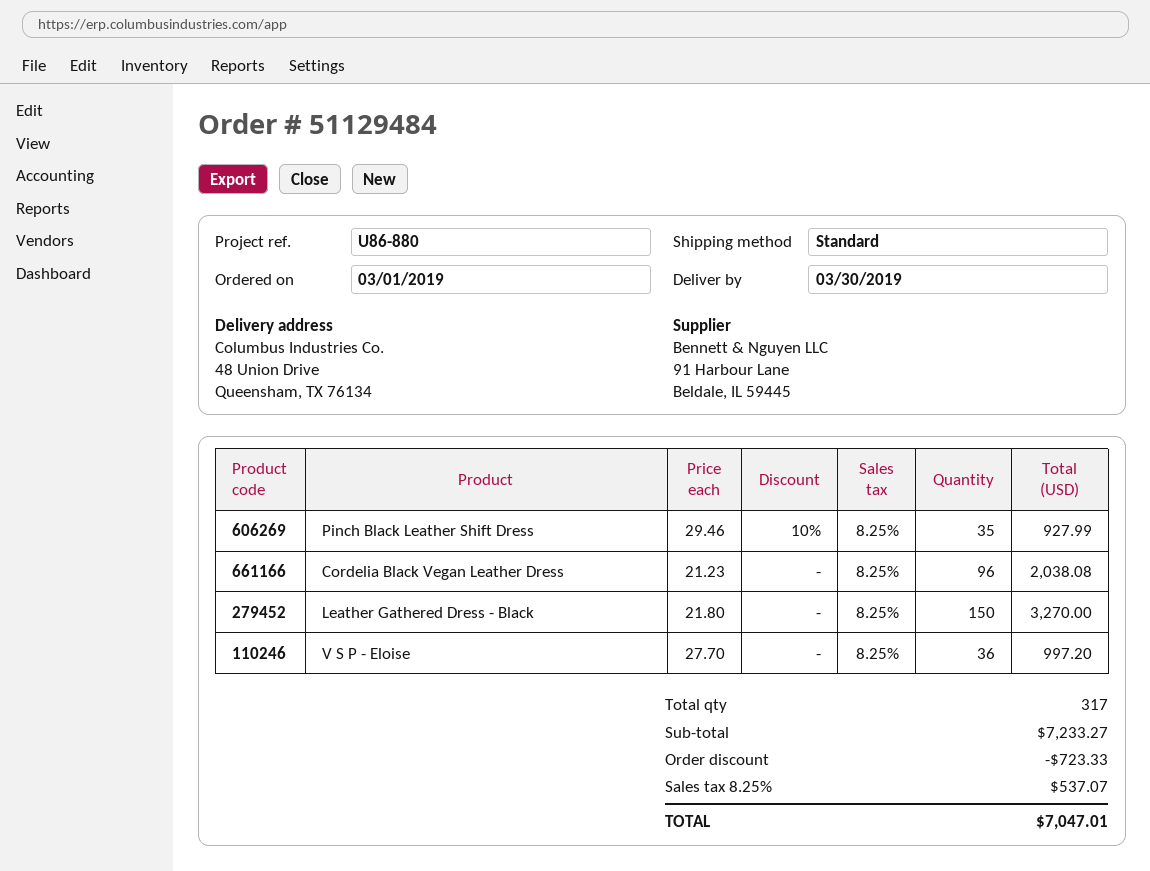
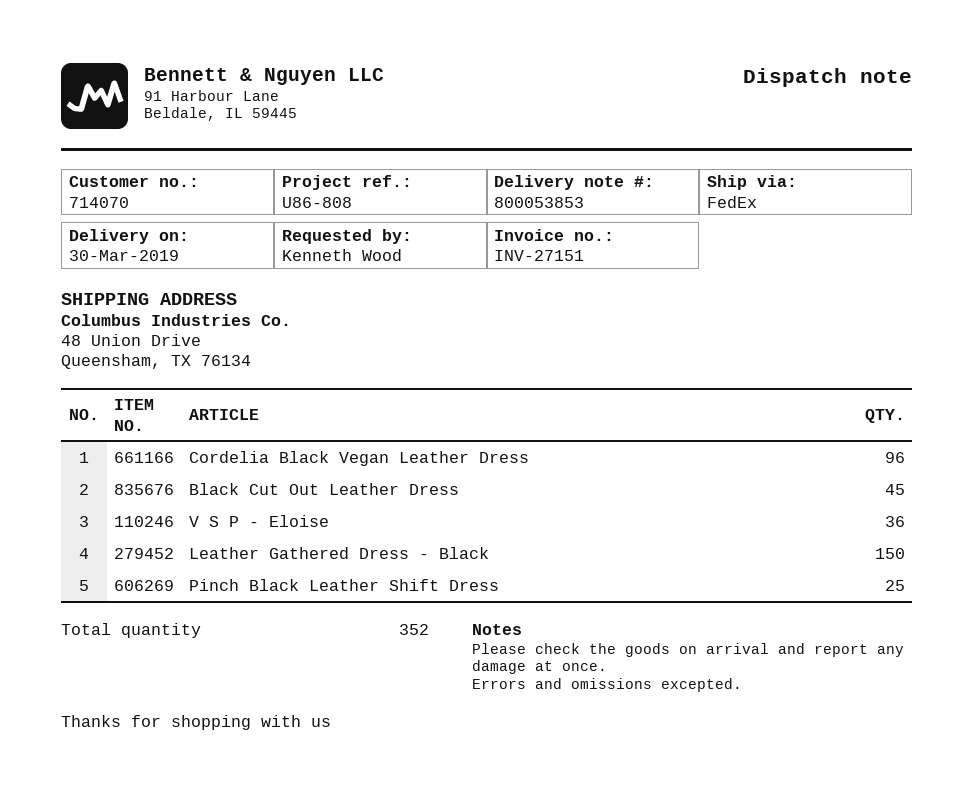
reference: U86-880 -> U86-808
shipping method: standard -> FedEx
Pinch Black Leather Shift Dress: 35 -> 25
Black Cut Out Leather Dress: none -> 45
total quantity: 317 -> 352

